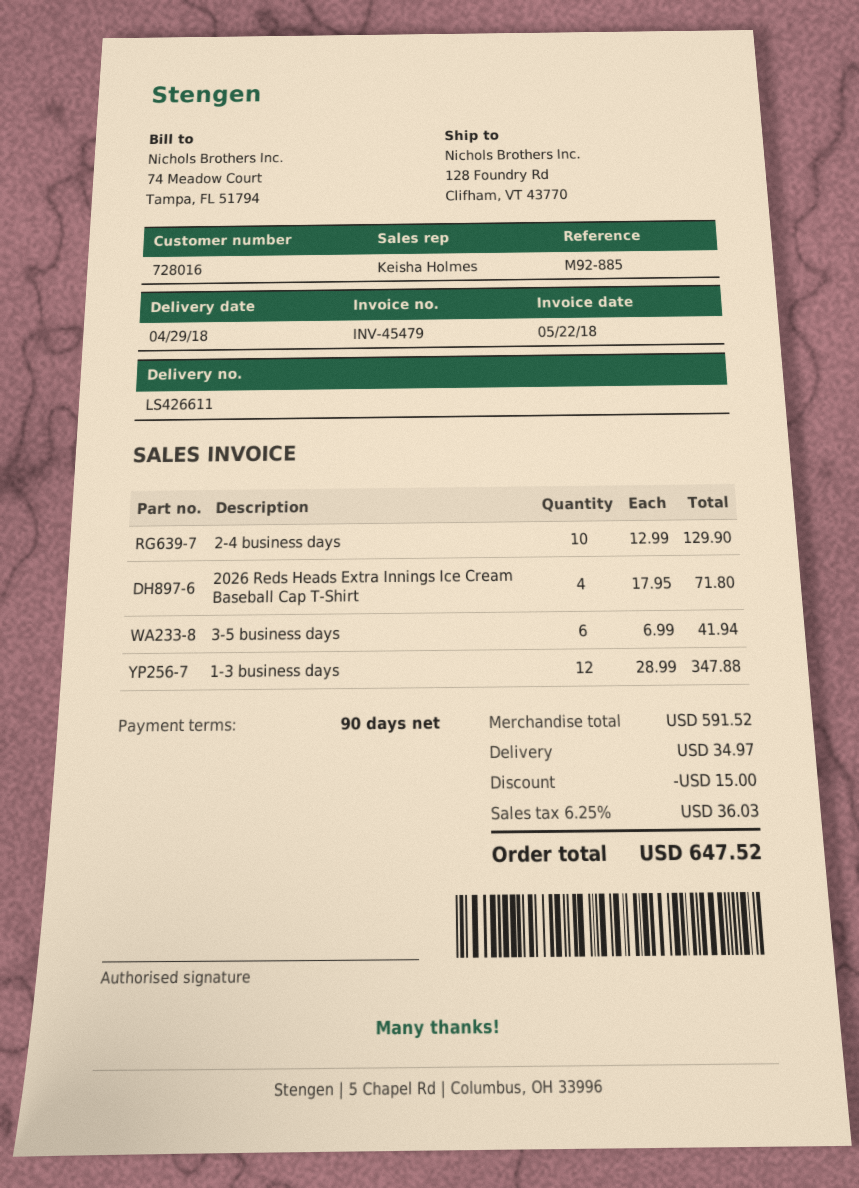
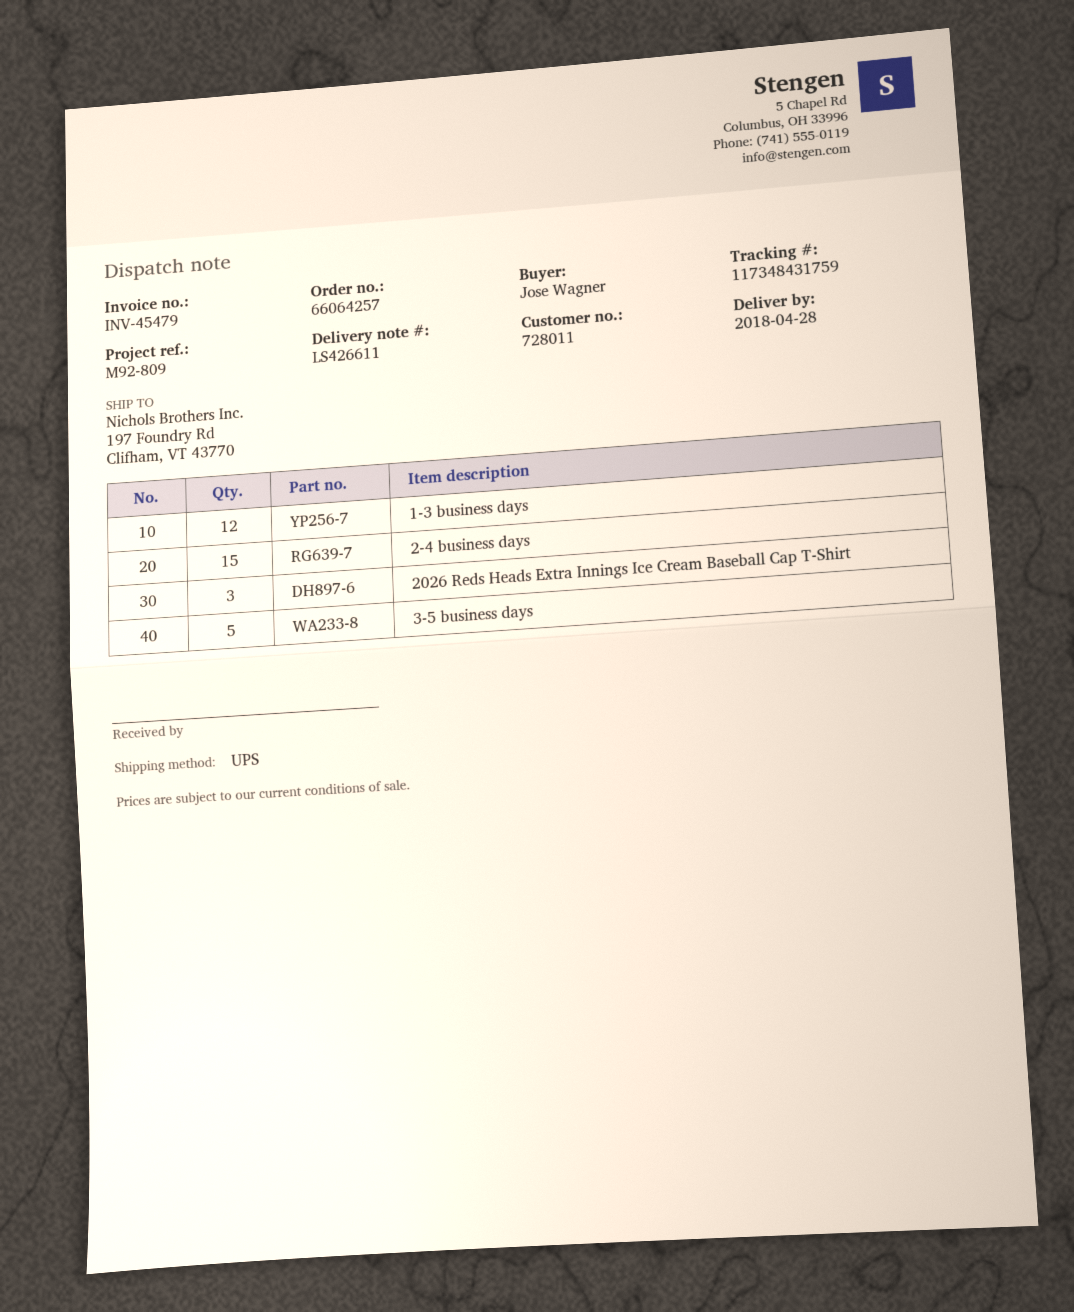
delivery date: 2018-04-29 -> 2018-04-28
customer number: 728016 -> 728011
reference: M92-885 -> M92-809
ship to: 128 Foundry Rd, Clifham, VT 43770 -> 197 Foundry Rd, Clifham, VT 43770
2-4 business days: 10 -> 15
2026 Reds Heads Extra Innings Ice Cream Baseball Cap T-Shirt: 4 -> 3
3-5 business days: 6 -> 5

